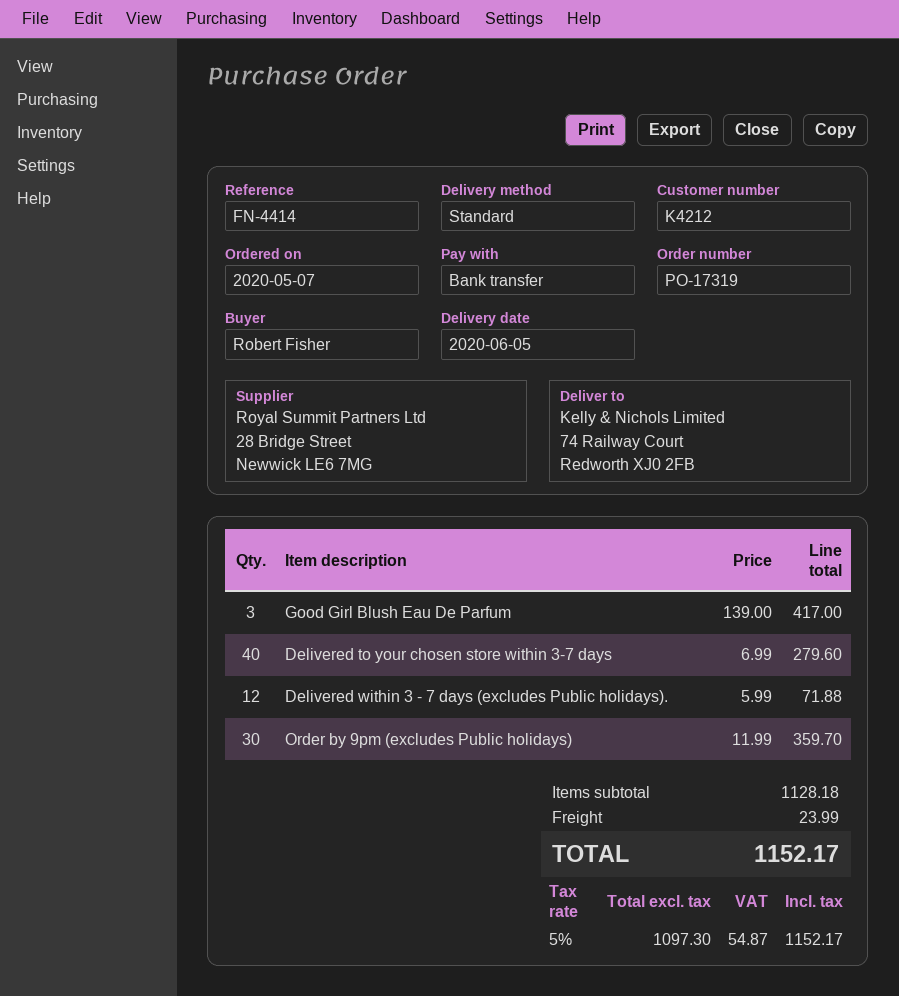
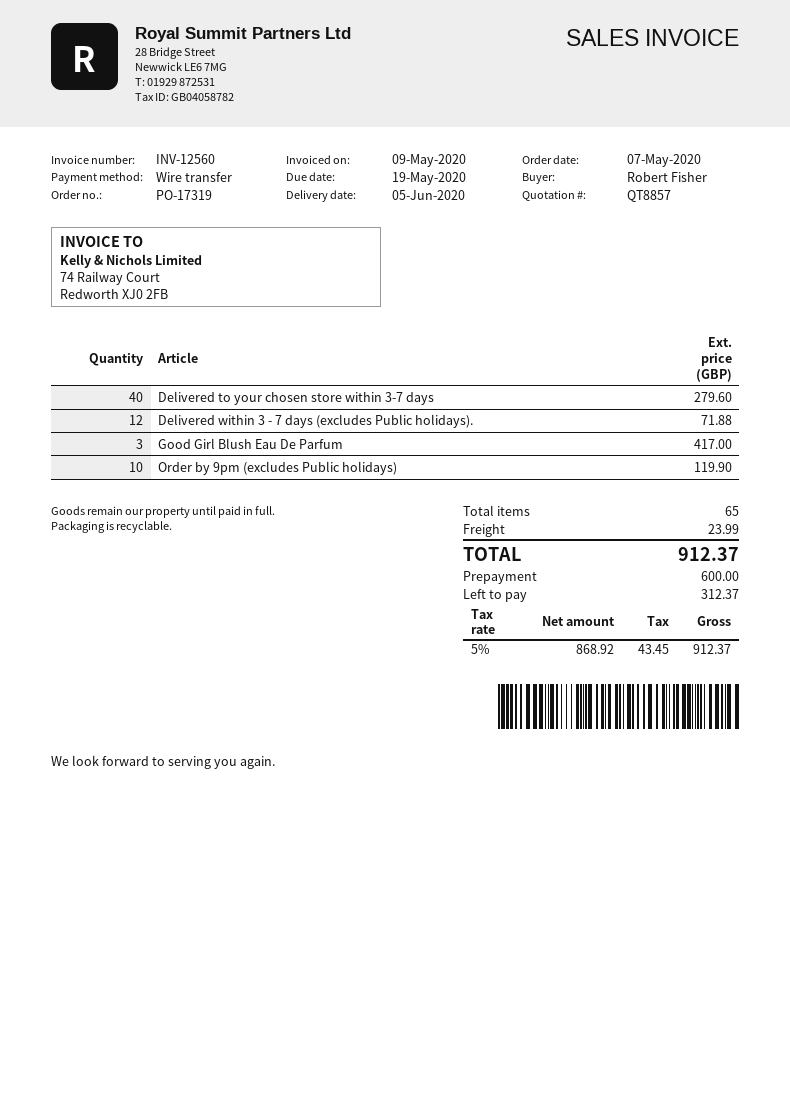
Order by 9pm (excludes Public holidays): 30 for 359.70 -> 10 for 119.90
net: 1097.30 -> 868.92
tax: 5% = 54.87 -> 5% = 43.45
total: 1152.17 -> 912.37

